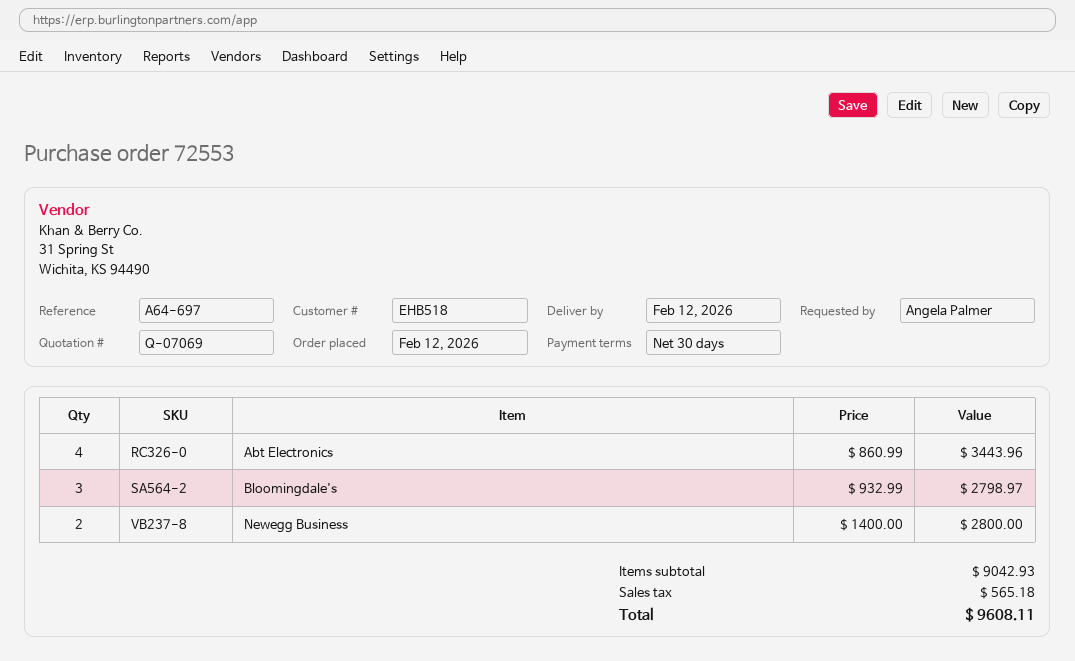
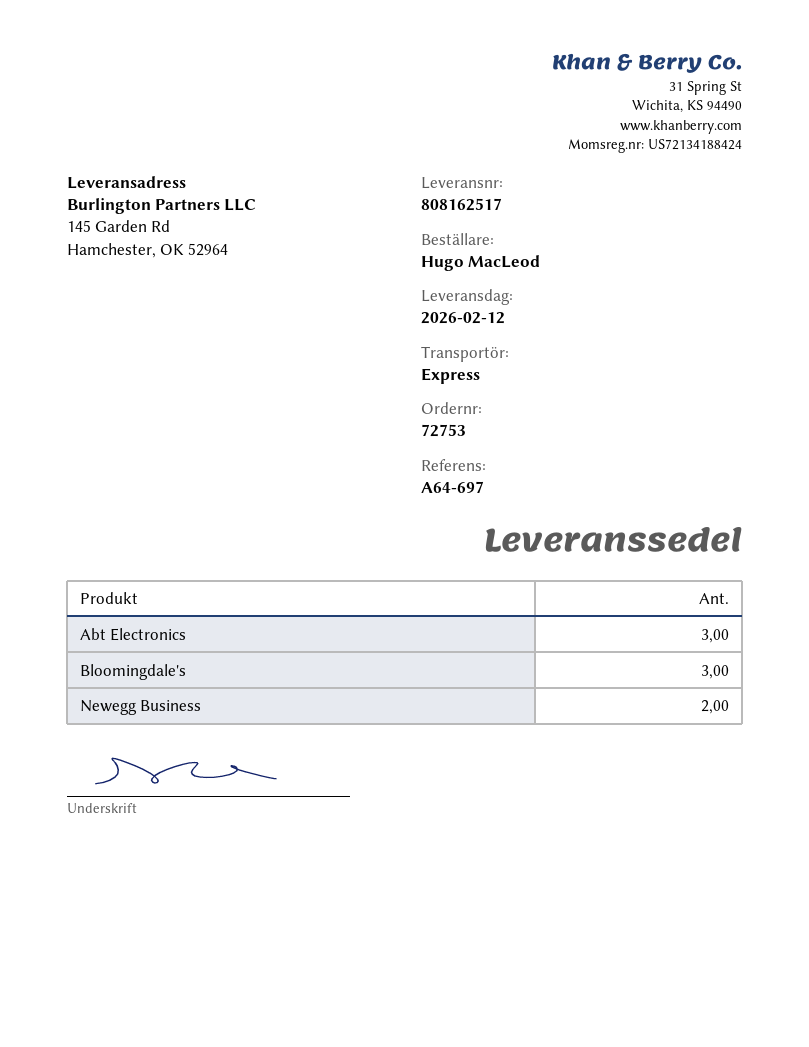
order number: 72553 -> 72753
ordered by: Angela Palmer -> Hugo MacLeod
Abt Electronics: 4 -> 3

